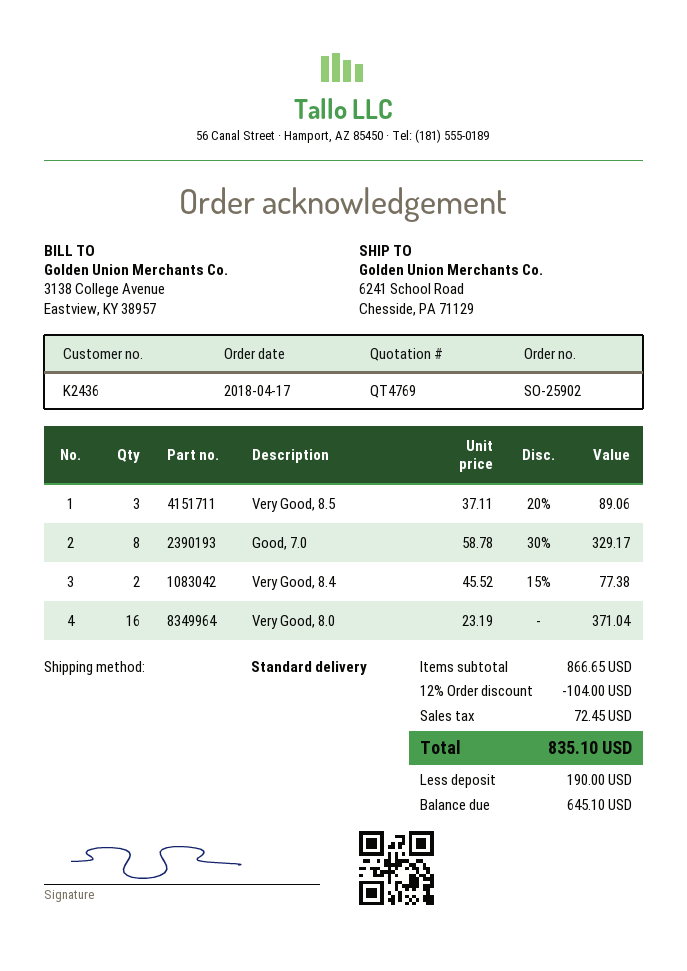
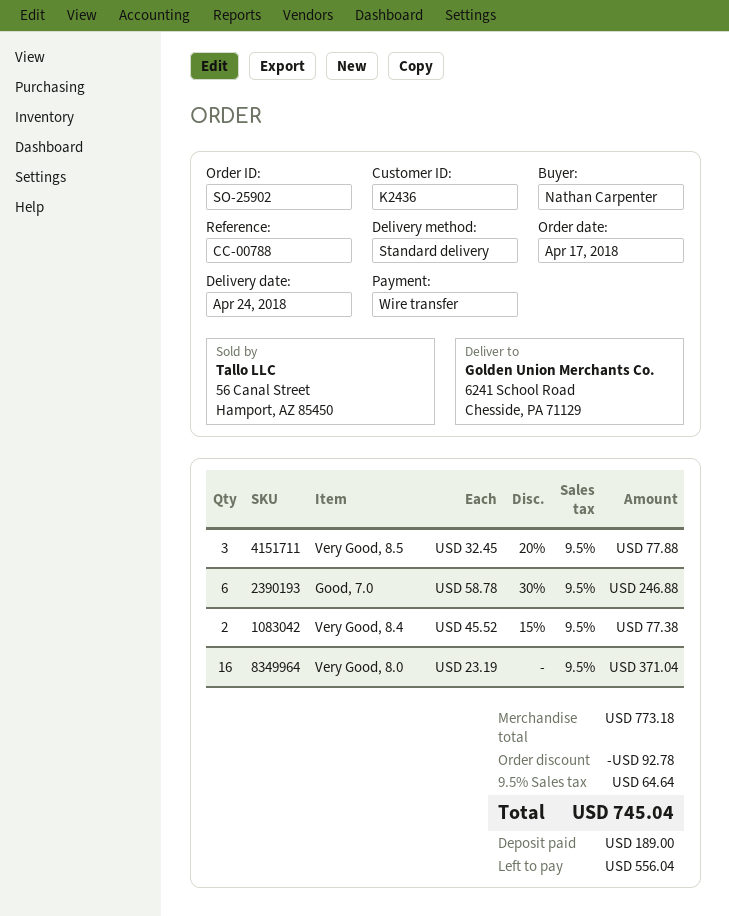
Very Good, 8.5: 3 x 37.11 - 20% = 89.06 -> 3 x 32.45 - 20% = 77.88
Good, 7.0: 8 x 58.78 - 30% = 329.17 -> 6 x 58.78 - 30% = 246.88
subtotal: 866.65 -> 773.18
discount: 104.00 -> 92.78
tax: 72.45 -> 64.64
total: 835.10 -> 745.04
deposit: 190.00 -> 189.00
balance: 645.10 -> 556.04

